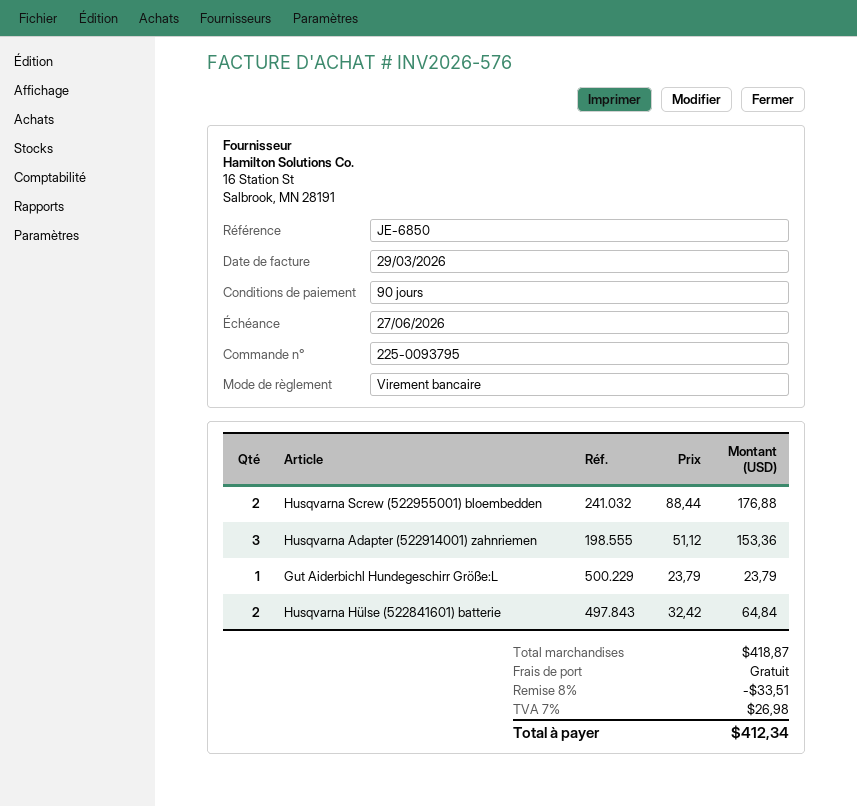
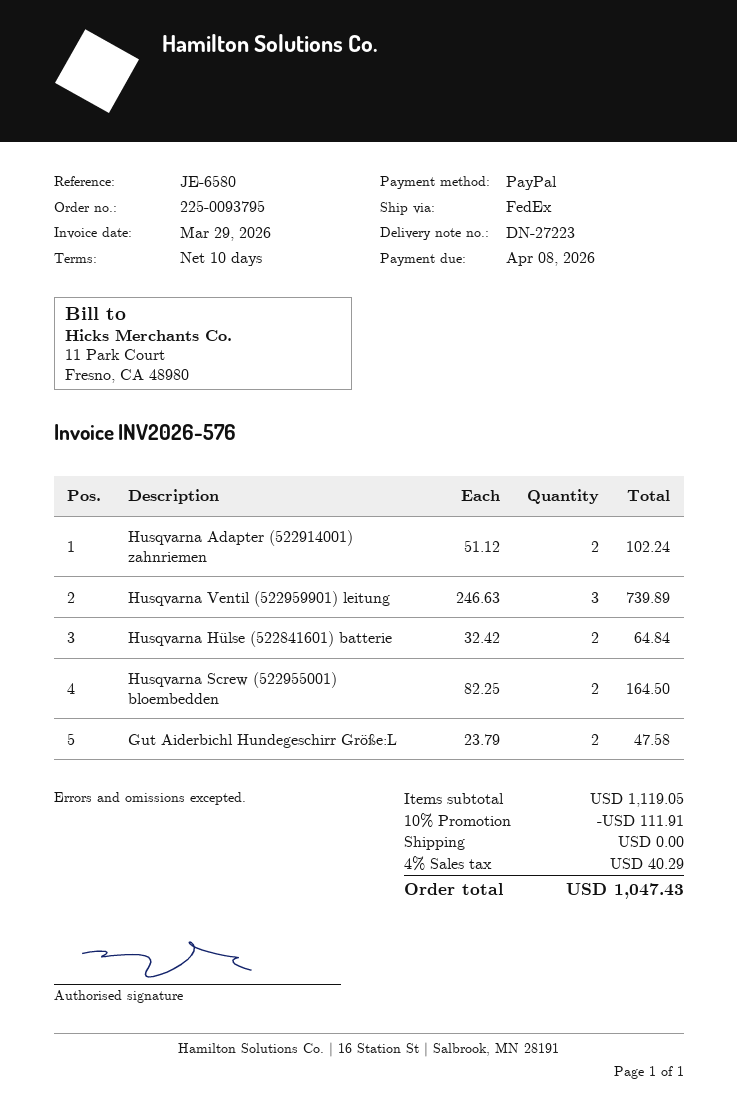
payment terms: 90 days -> 10 days
due date: 2026-06-27 -> 2026-04-08
reference: JE-6850 -> JE-6580
payment method: bank transfer -> PayPal
Husqvarna Screw (522955001) bloembedden: 2 x 88.44 = 176.88 -> 2 x 82.25 = 164.50
Husqvarna Adapter (522914001) zahnriemen: 3 x 51.12 = 153.36 -> 2 x 51.12 = 102.24
Gut Aiderbichl Hundegeschirr Größe:L: 1 x 23.79 = 23.79 -> 2 x 23.79 = 47.58
Husqvarna Ventil (522959901) leitung: none -> 3 x 246.63 = 739.89
subtotal: 418.87 -> 1119.05
discount: 8% = 33.51 -> 10% = 111.91
tax: 7% = 26.98 -> 4% = 40.29
total: 412.34 -> 1047.43

